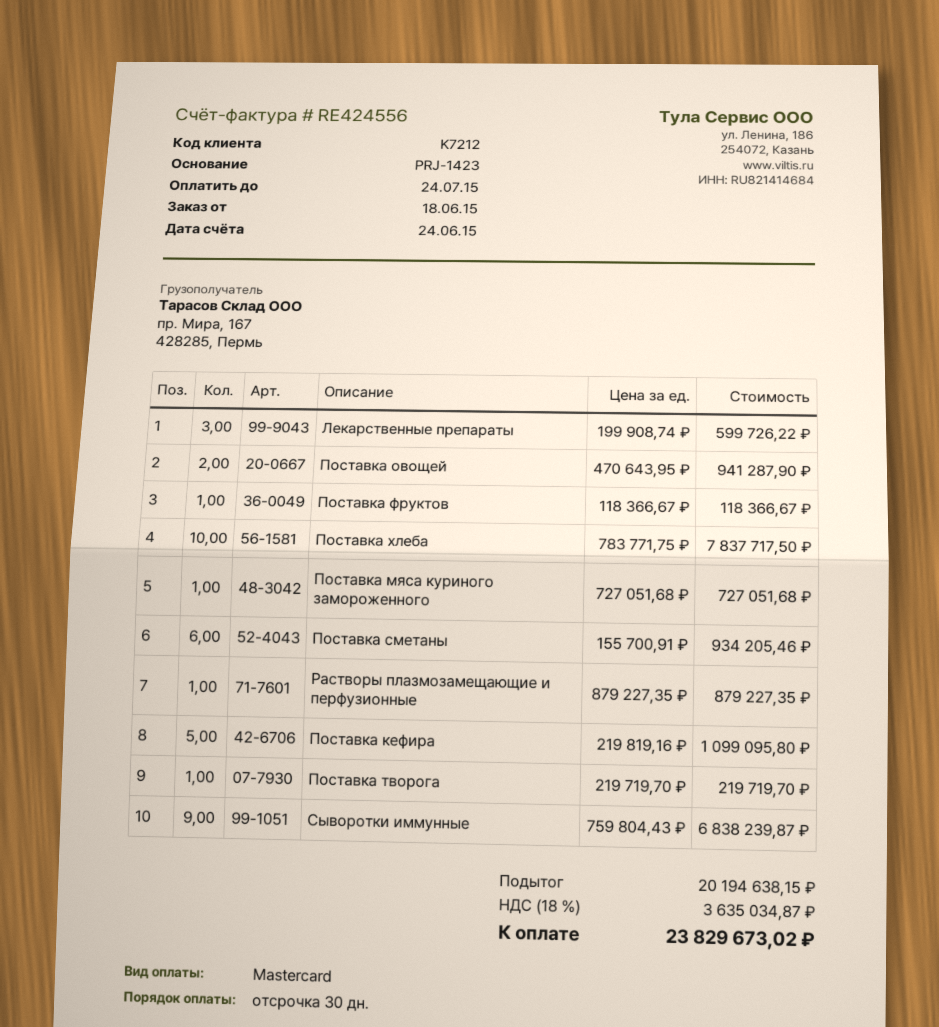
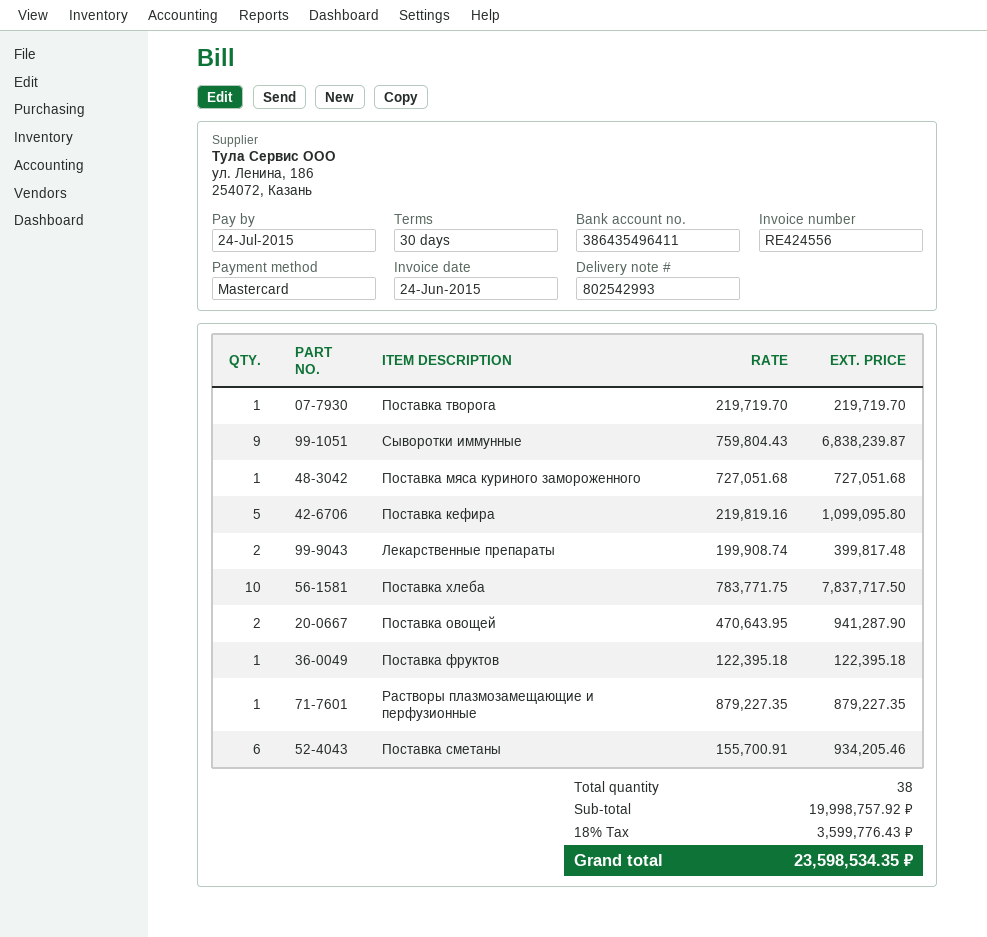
Лекарственные препараты: 3 x 199908.74 = 599726.22 -> 2 x 199908.74 = 399817.48
Поставка фруктов: 1 x 118366.67 = 118366.67 -> 1 x 122395.18 = 122395.18
subtotal: 20194638.15 -> 19998757.92
tax: 18% = 3635034.87 -> 18% = 3599776.43
total: 23829673.02 -> 23598534.35

